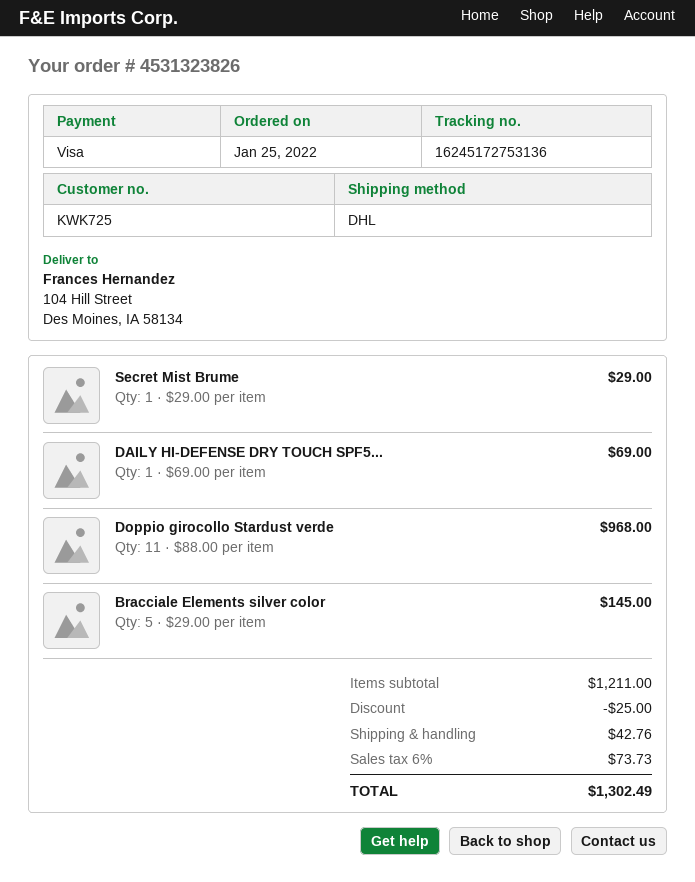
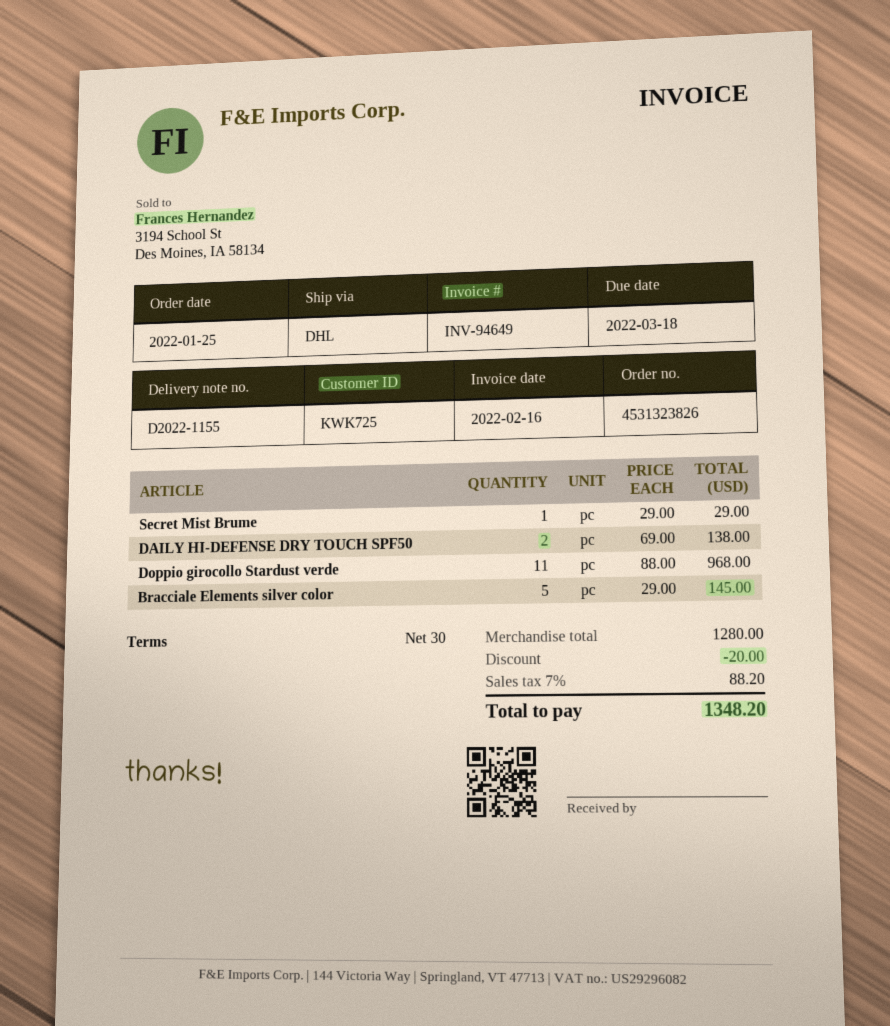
DAILY HI-DEFENSE DRY TOUCH SPF5...: 1 x 69.00 = 69.00 -> 2 x 69.00 = 138.00
subtotal: 1211.00 -> 1280.00
discount: 25.00 -> 20.00
shipping: 42.76 -> none
tax: 6% = 73.73 -> 7% = 88.20
total: 1302.49 -> 1348.20

